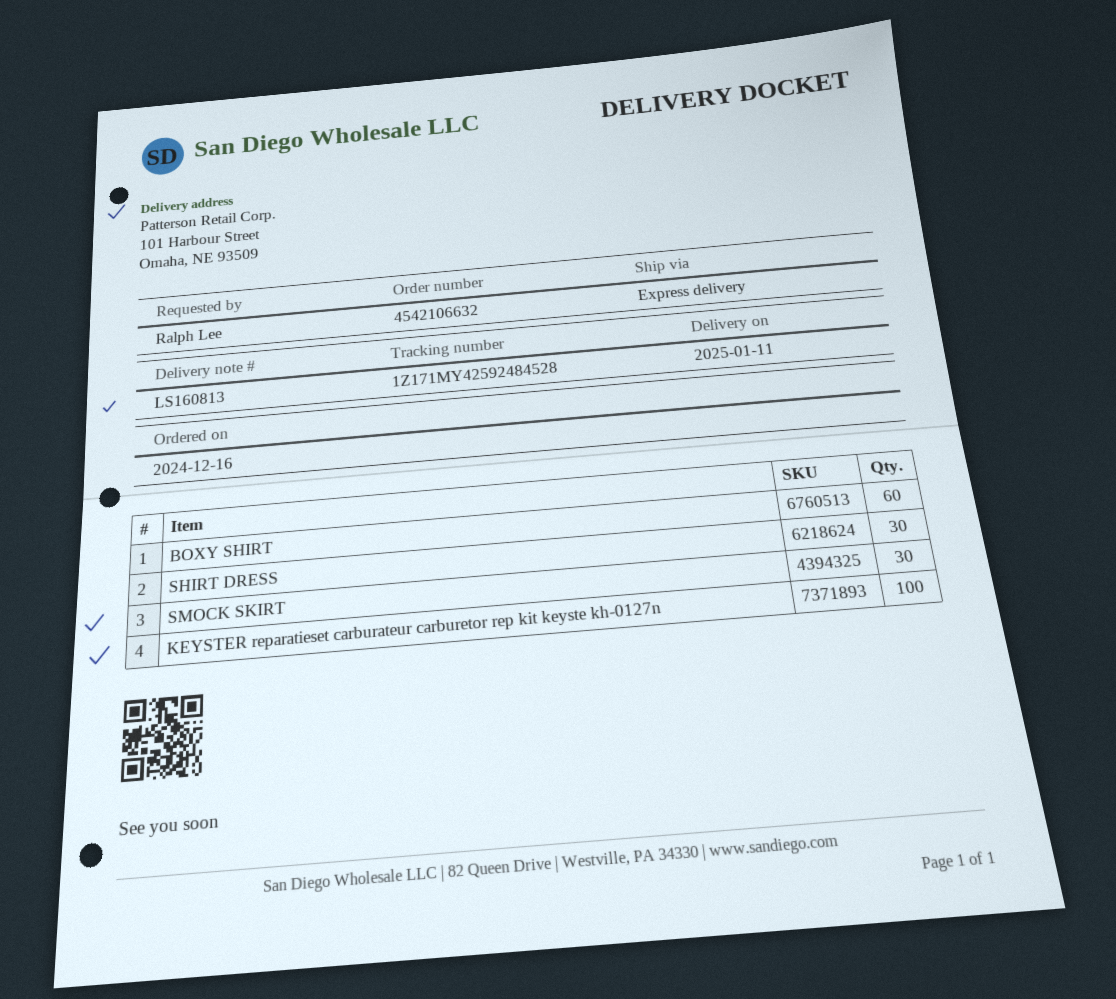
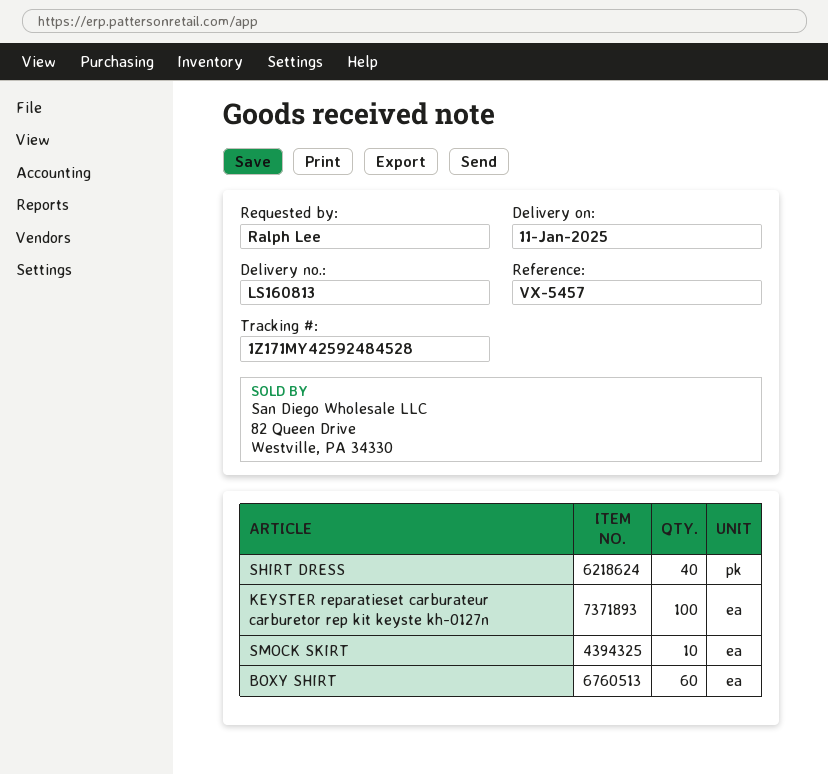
SHIRT DRESS: 30 -> 40
SMOCK SKIRT: 30 -> 10

